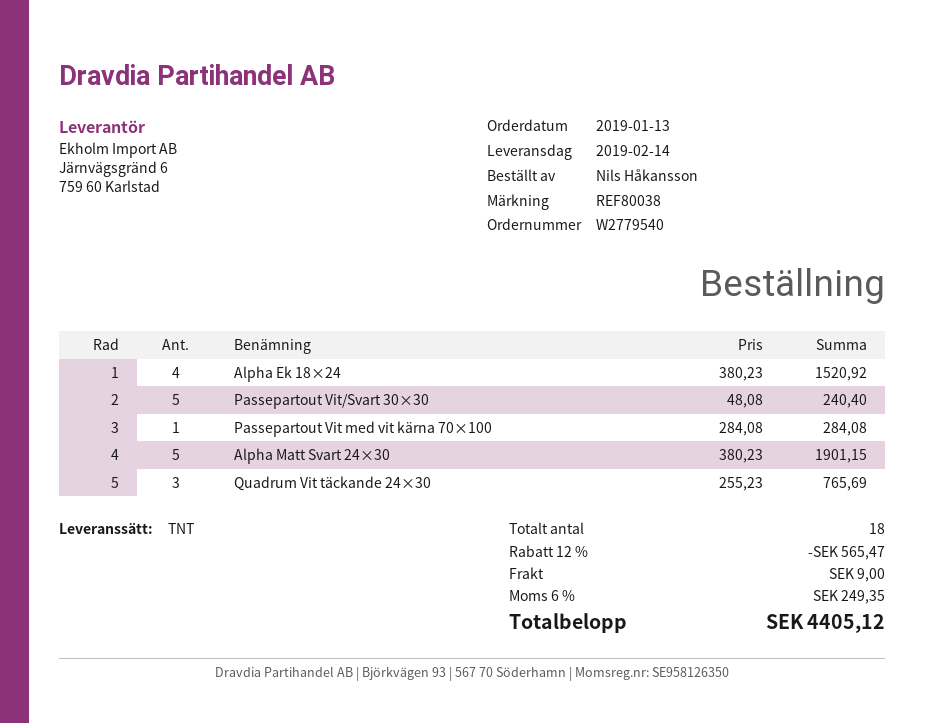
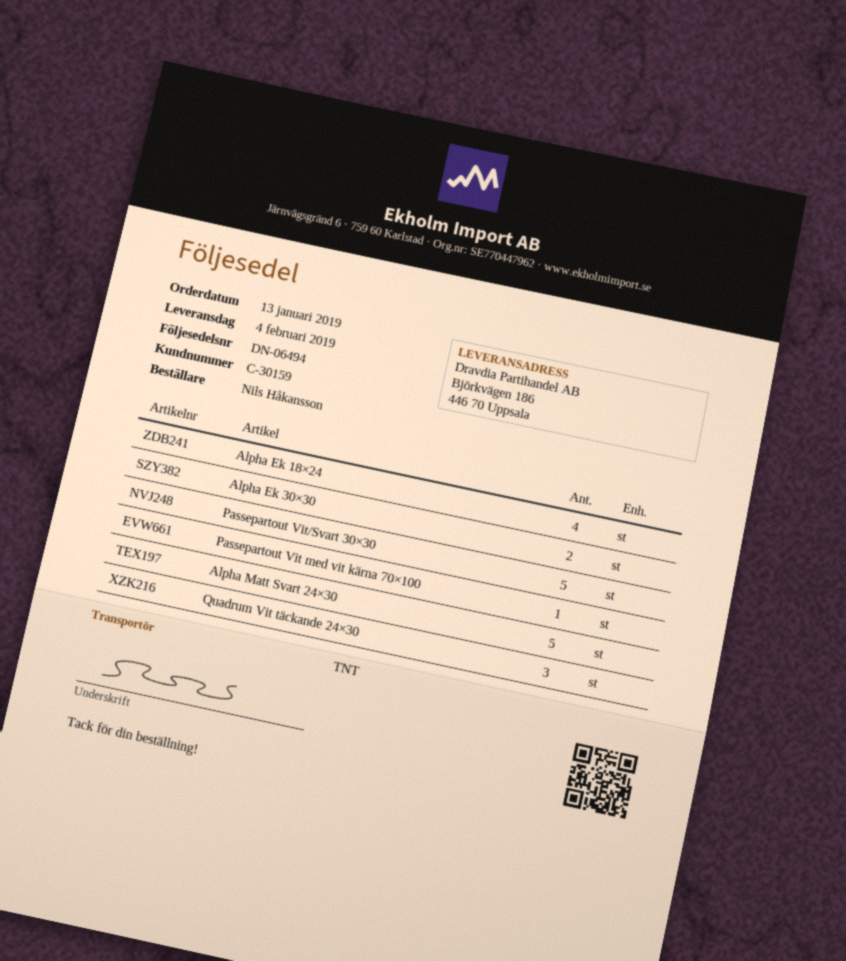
delivery date: 2019-02-14 -> 2019-02-04
Alpha Ek 30×30: none -> 2

